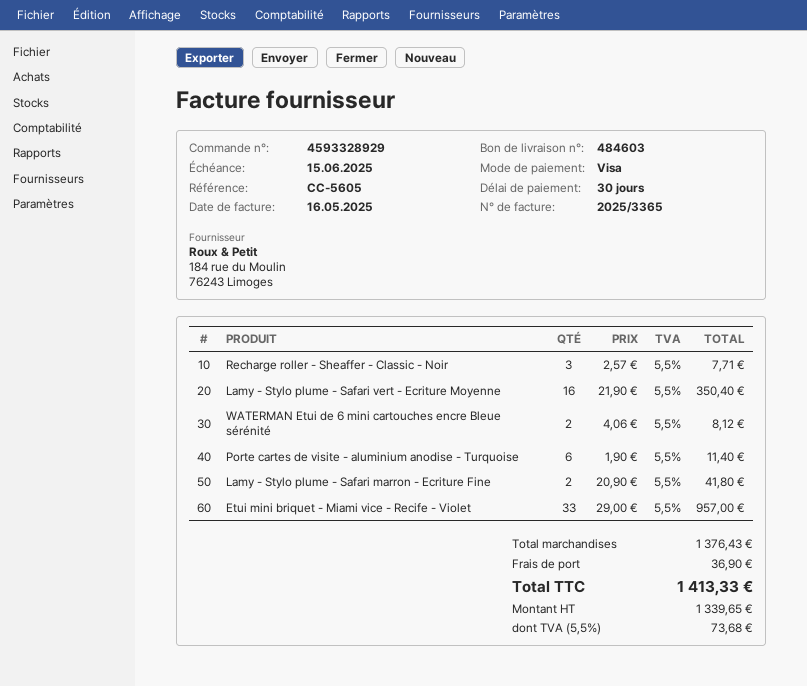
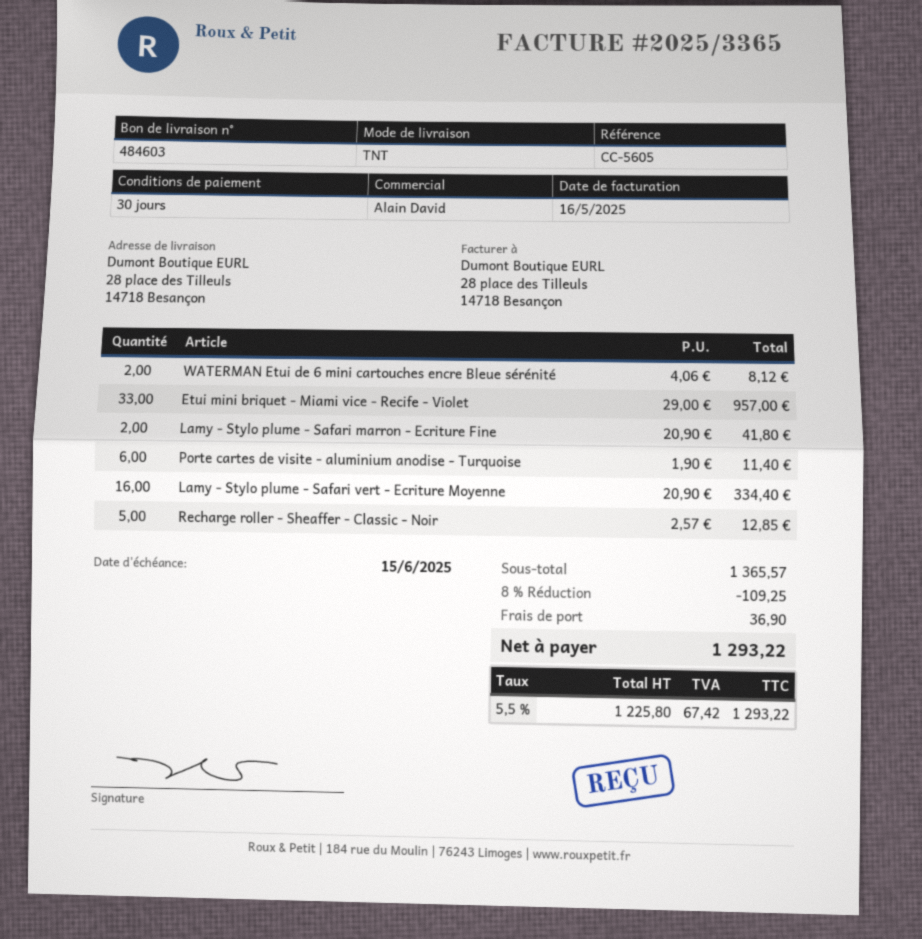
Recharge roller - Sheaffer - Classic - Noir: 3 x 2.57 = 7.71 -> 5 x 2.57 = 12.85
Lamy - Stylo plume - Safari vert - Ecriture Moyenne: 16 x 21.90 = 350.40 -> 16 x 20.90 = 334.40
subtotal: 1376.43 -> 1365.57
discount: none -> 8% = 109.25
net: 1339.65 -> 1225.80
tax: 5.5% = 73.68 -> 5.5% = 67.42
total: 1413.33 -> 1293.22

